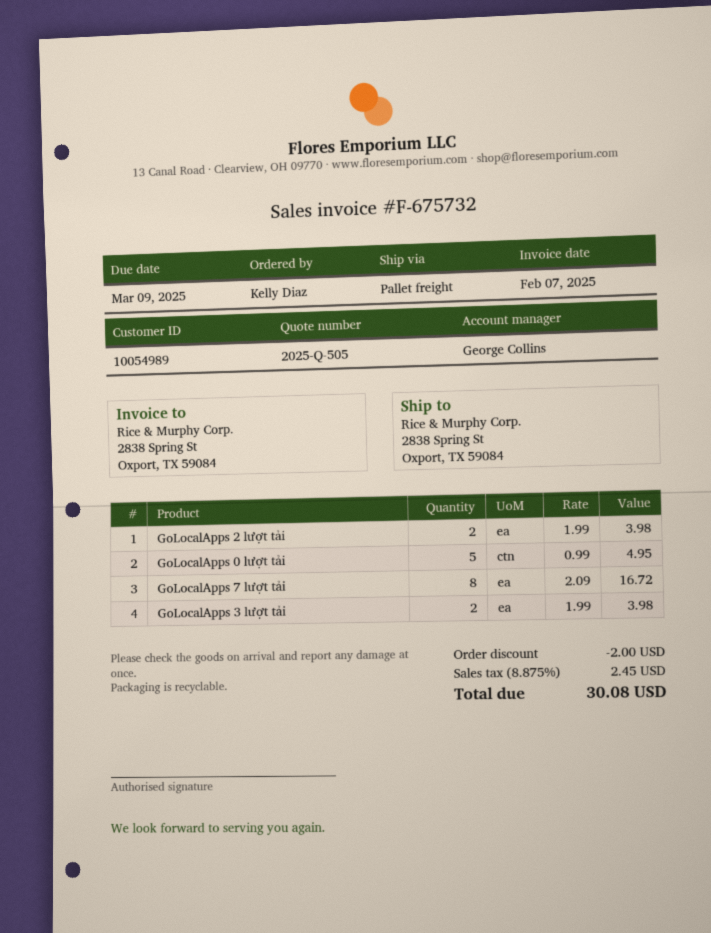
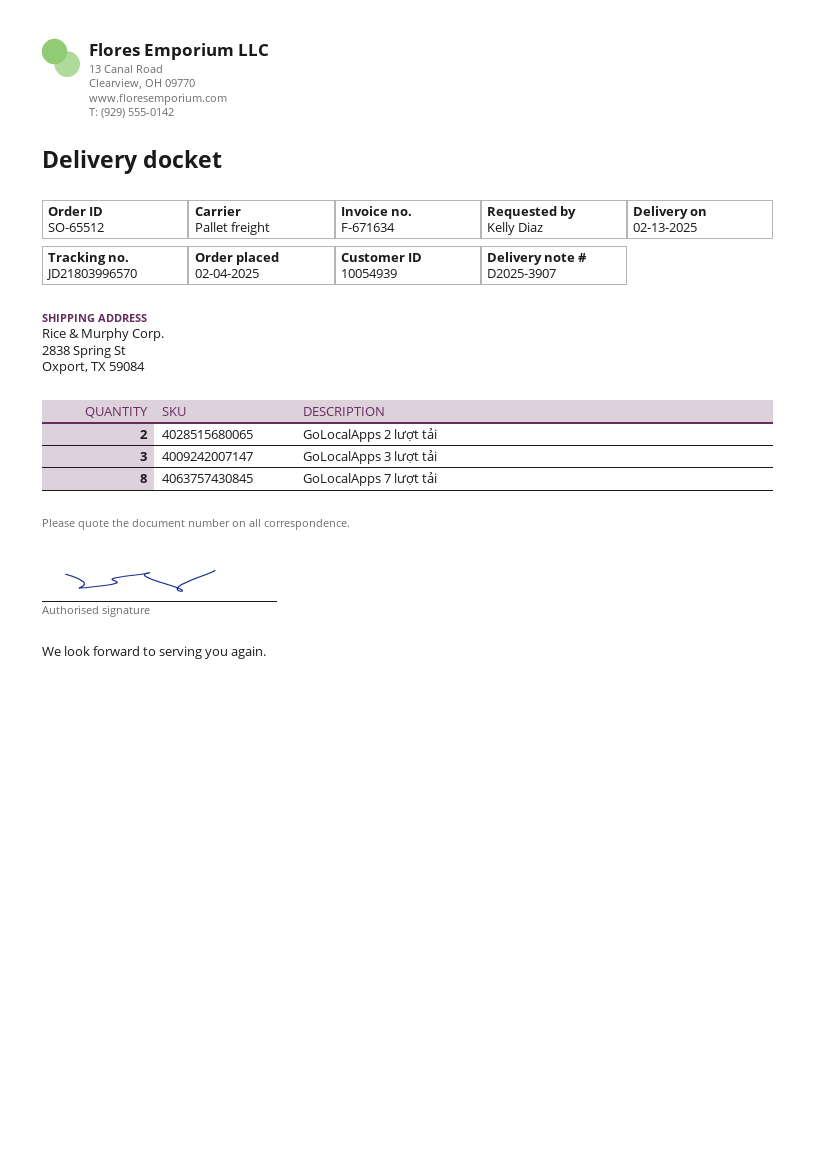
invoice number: F-675732 -> F-671634
customer number: 10054989 -> 10054939
GoLocalApps 0 lượt tải: 5 -> none
GoLocalApps 3 lượt tải: 2 -> 3

